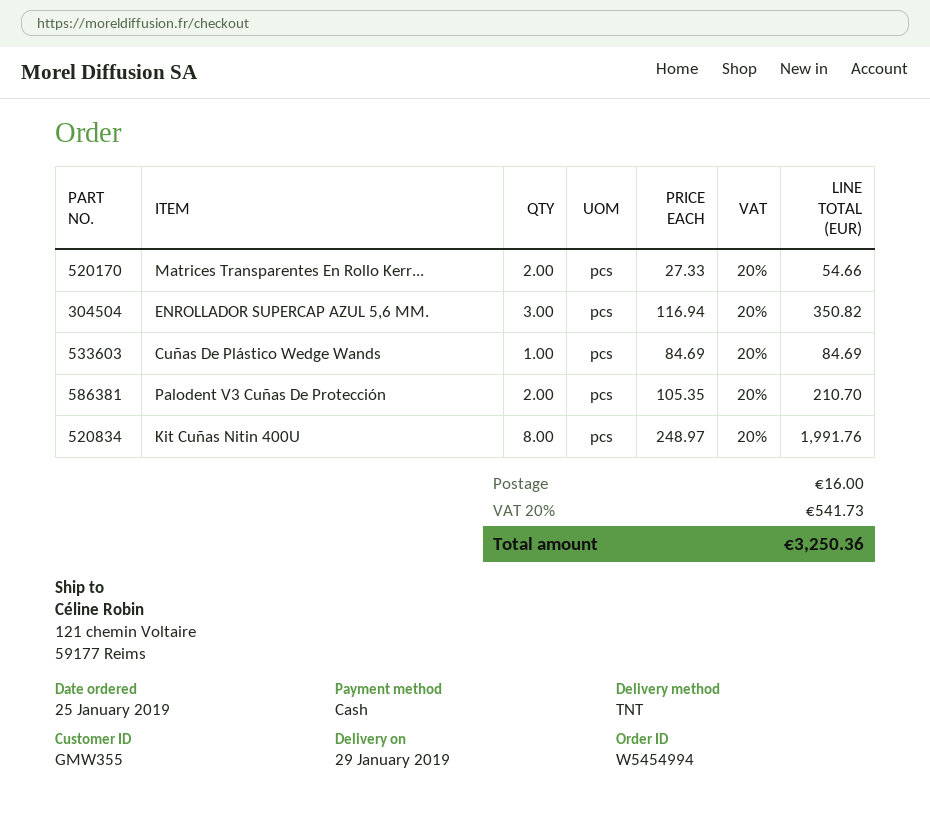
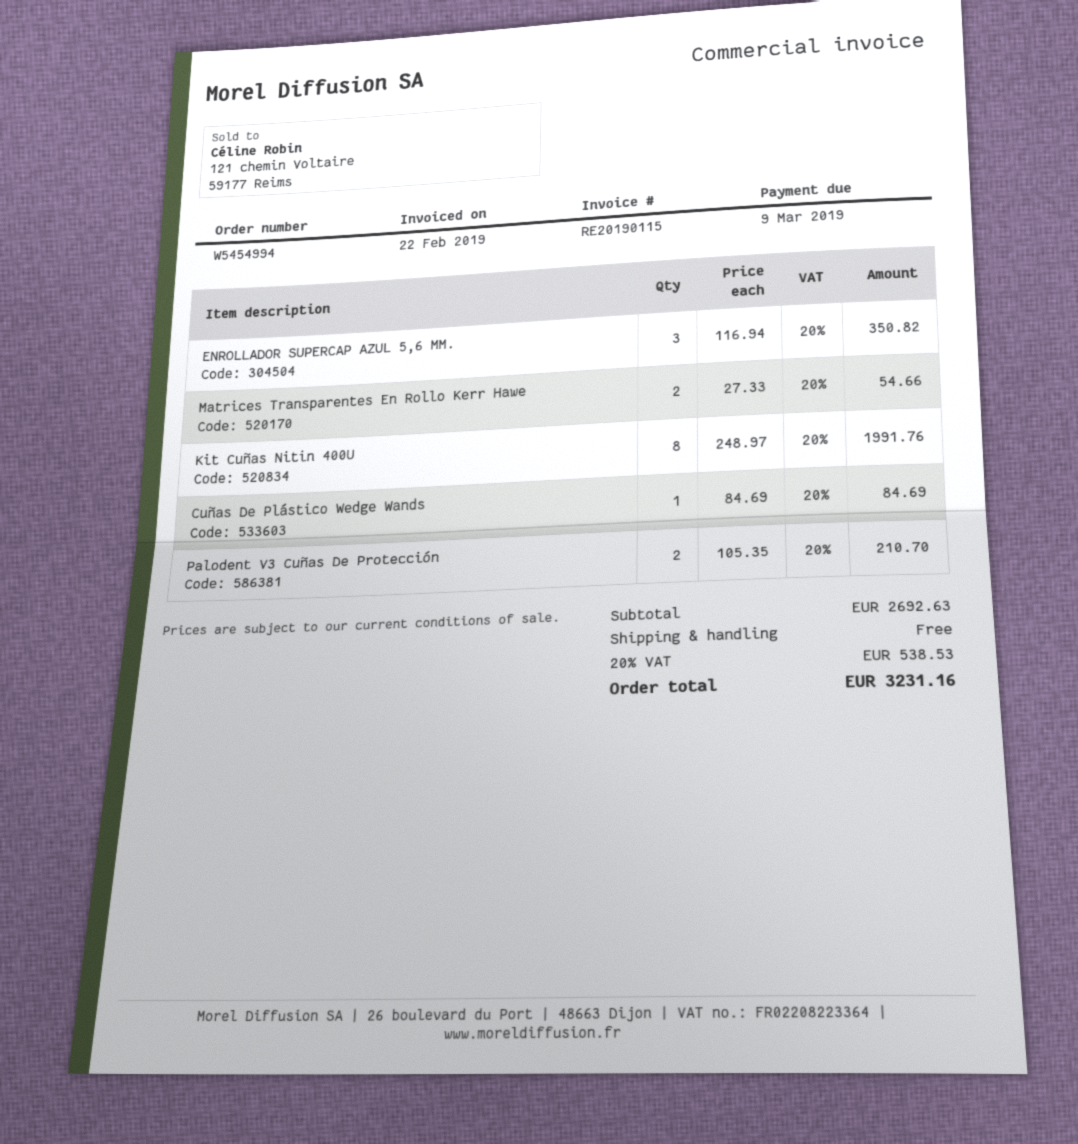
shipping: 16.00 -> 0.00
tax: 20% = 541.73 -> 20% = 538.53
total: 3250.36 -> 3231.16

